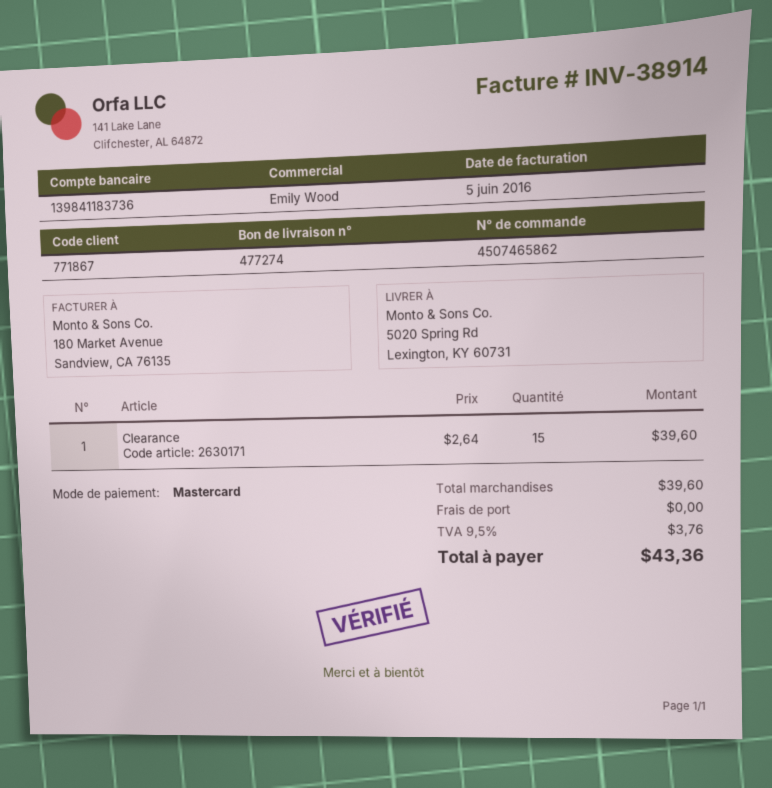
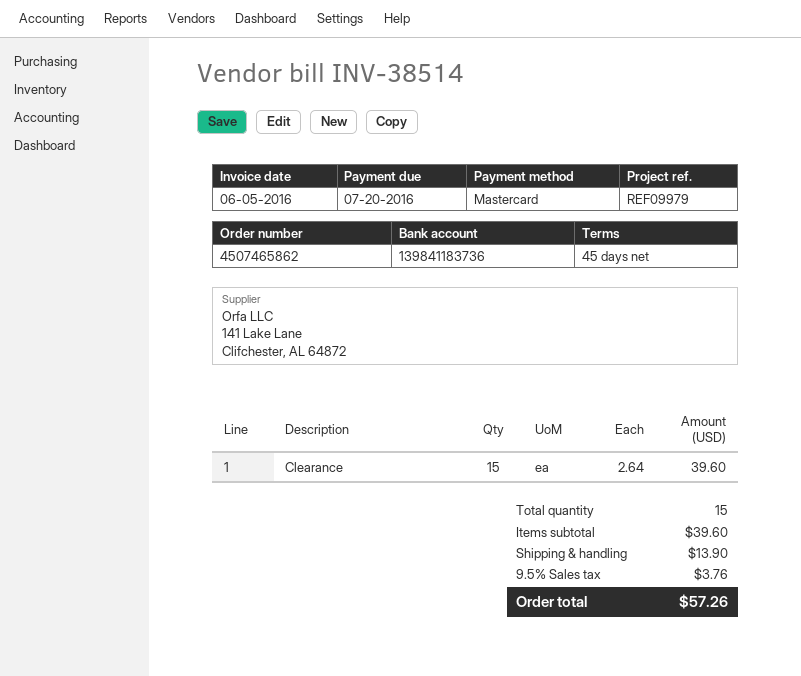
invoice number: INV-38914 -> INV-38514
shipping: 0.00 -> 13.90
total: 43.36 -> 57.26

